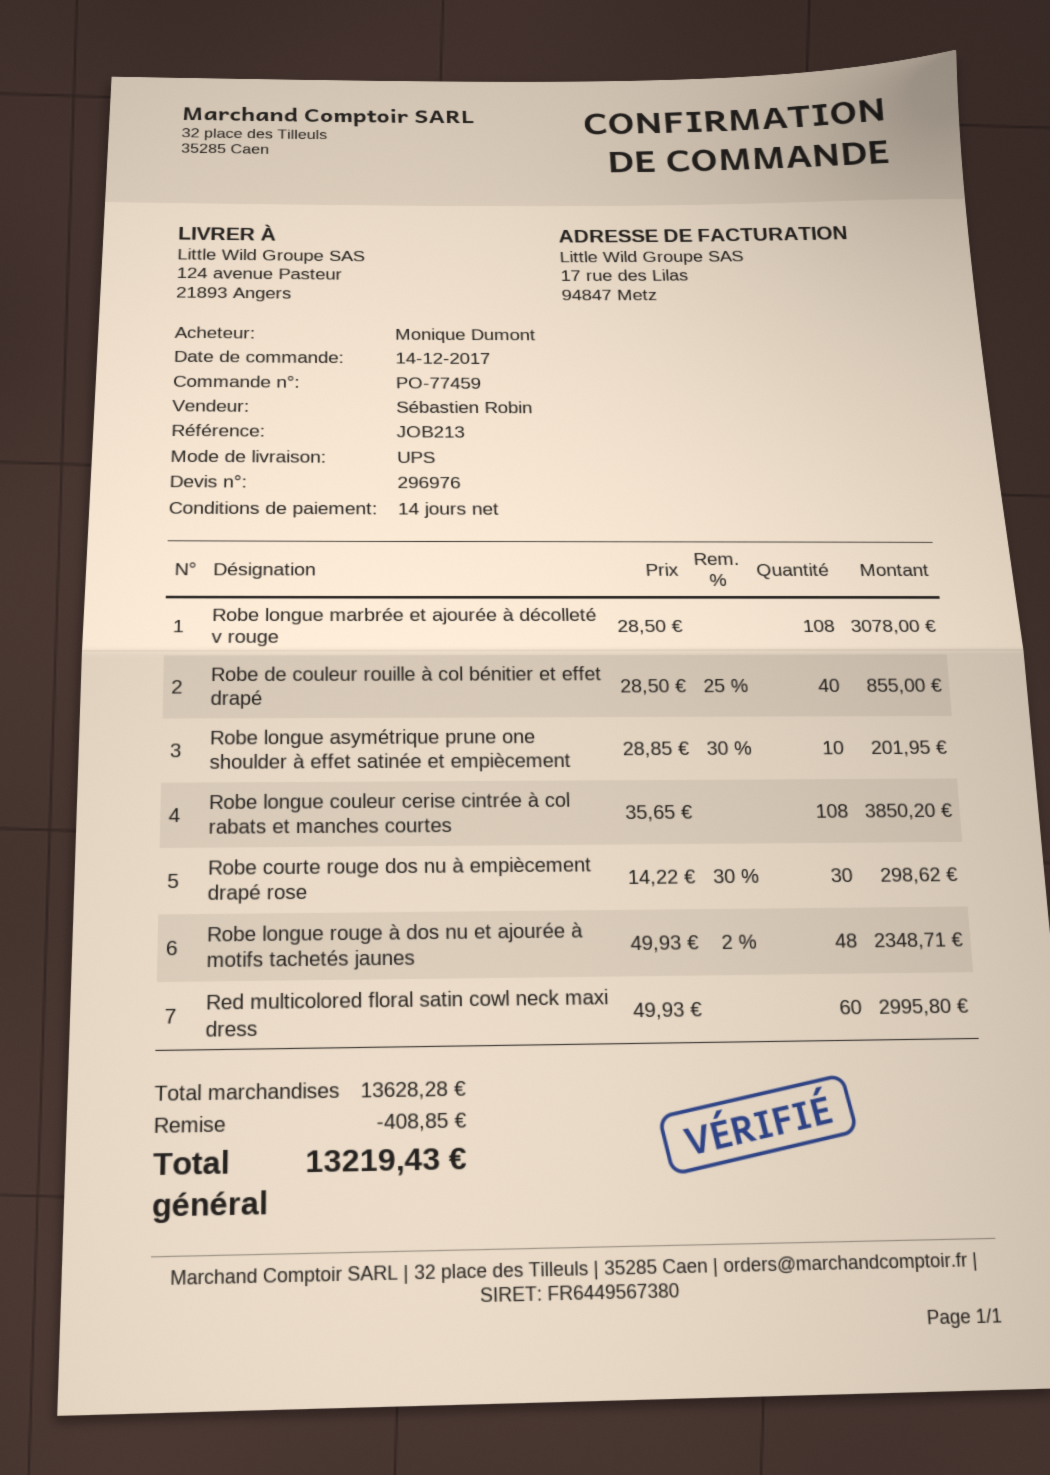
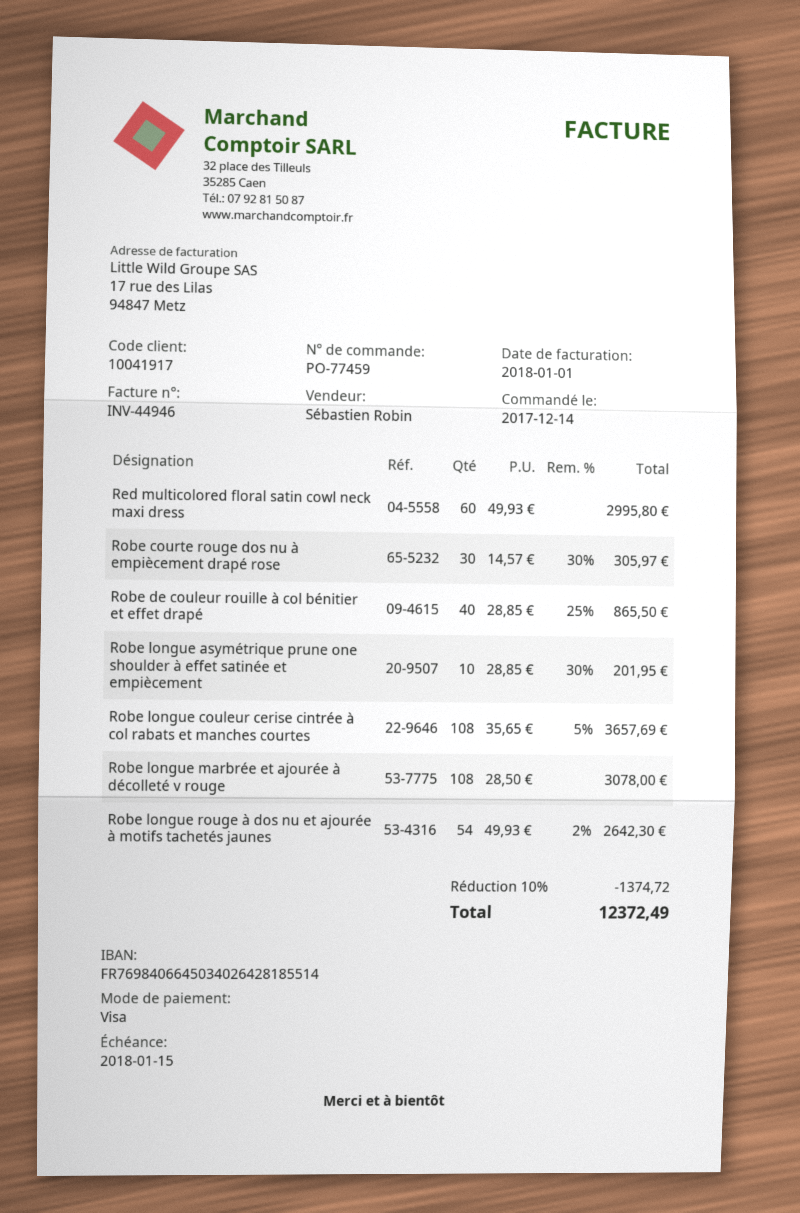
Robe de couleur rouille à col bénitier et effet drapé: 40 x 28.50 - 25% = 855.00 -> 40 x 28.85 - 25% = 865.50
Robe longue couleur cerise cintrée à col rabats et manches courtes: 108 x 35.65 = 3850.20 -> 108 x 35.65 - 5% = 3657.69
Robe courte rouge dos nu à empiècement drapé rose: 30 x 14.22 - 30% = 298.62 -> 30 x 14.57 - 30% = 305.97
Robe longue rouge à dos nu et ajourée à motifs tachetés jaunes: 48 x 49.93 - 2% = 2348.71 -> 54 x 49.93 - 2% = 2642.30
discount: 408.85 -> 1374.72
total: 13219.43 -> 12372.49

